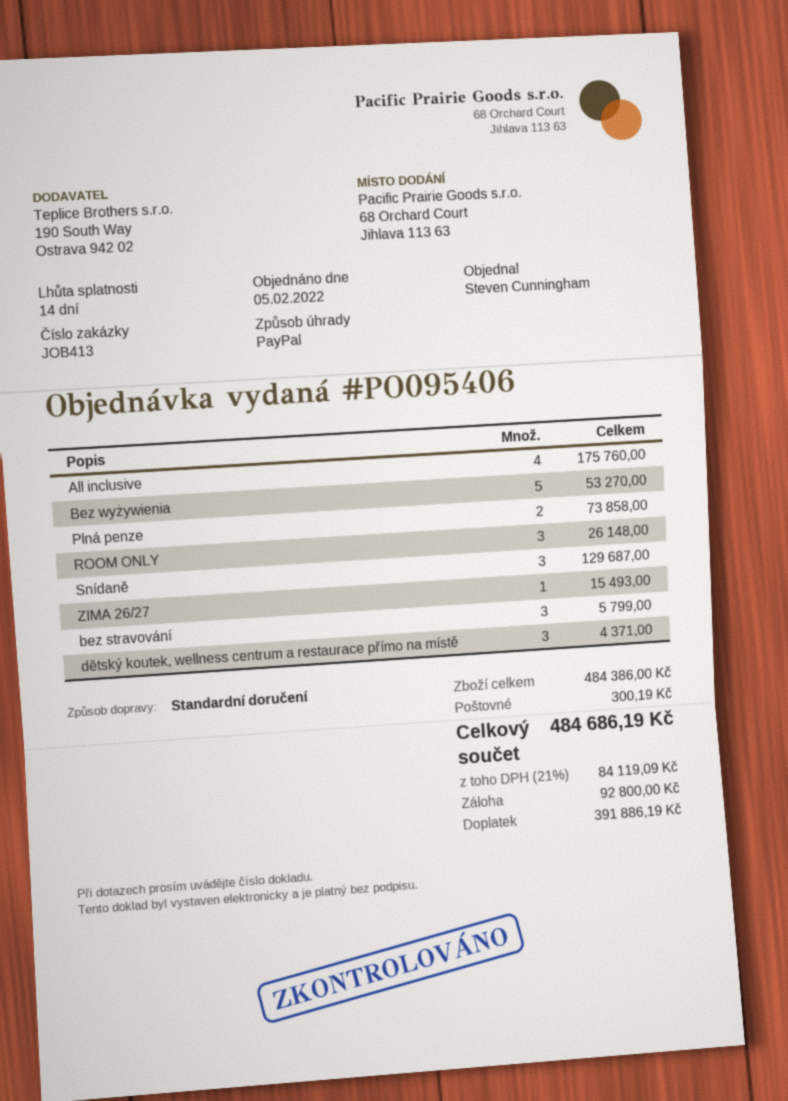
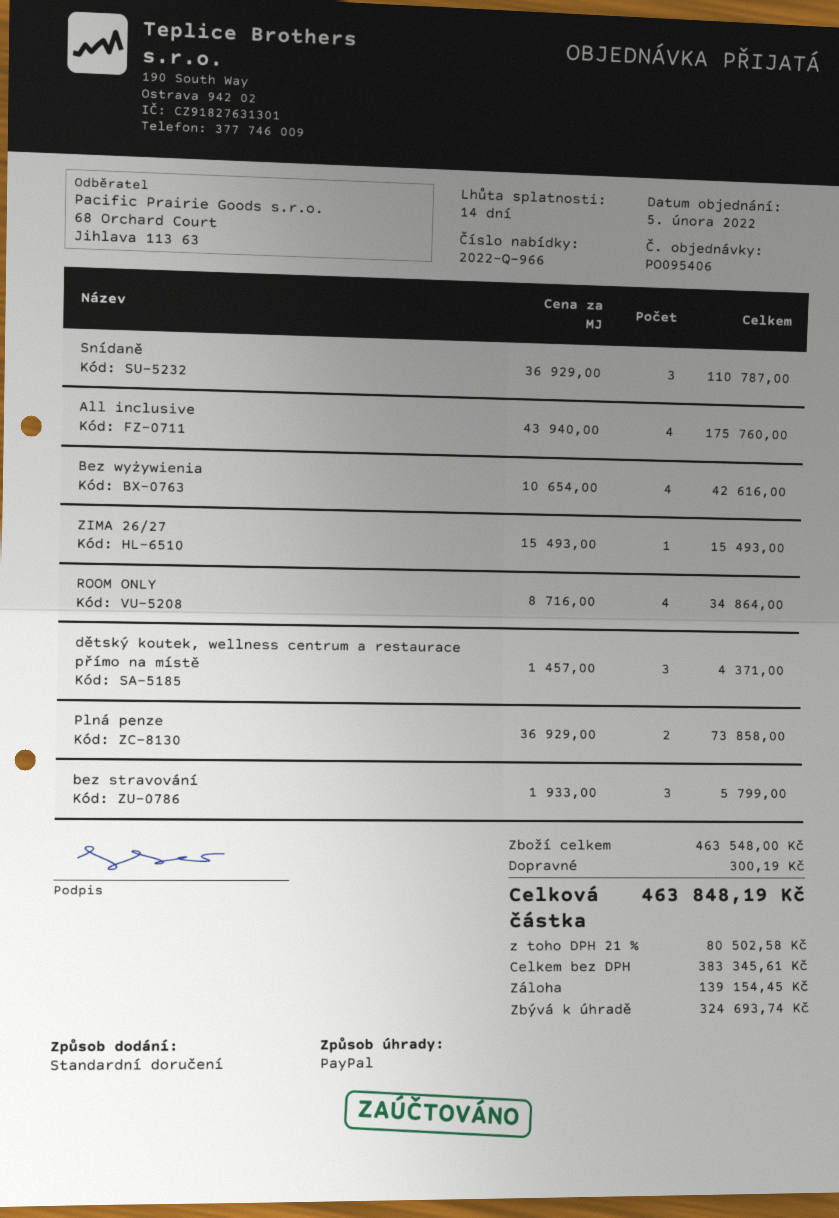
Bez wyżywienia: 5 for 53270.00 -> 4 for 42616.00
ROOM ONLY: 3 for 26148.00 -> 4 for 34864.00
Snídaně: 3 for 129687.00 -> 3 for 110787.00
subtotal: 484386.00 -> 463548.00
tax: 21% = 84119.09 -> 21% = 80502.58
total: 484686.19 -> 463848.19
deposit: 92800.00 -> 139154.45
balance: 391886.19 -> 324693.74

